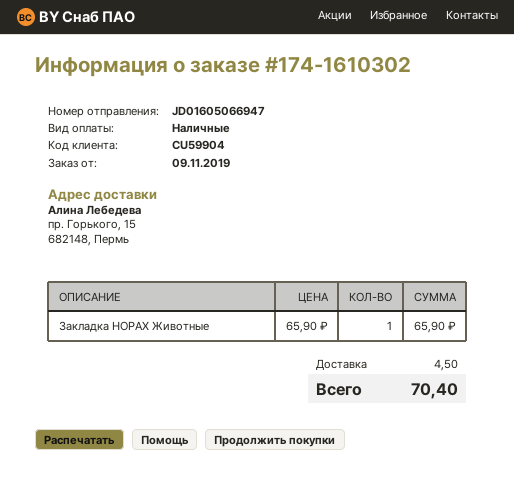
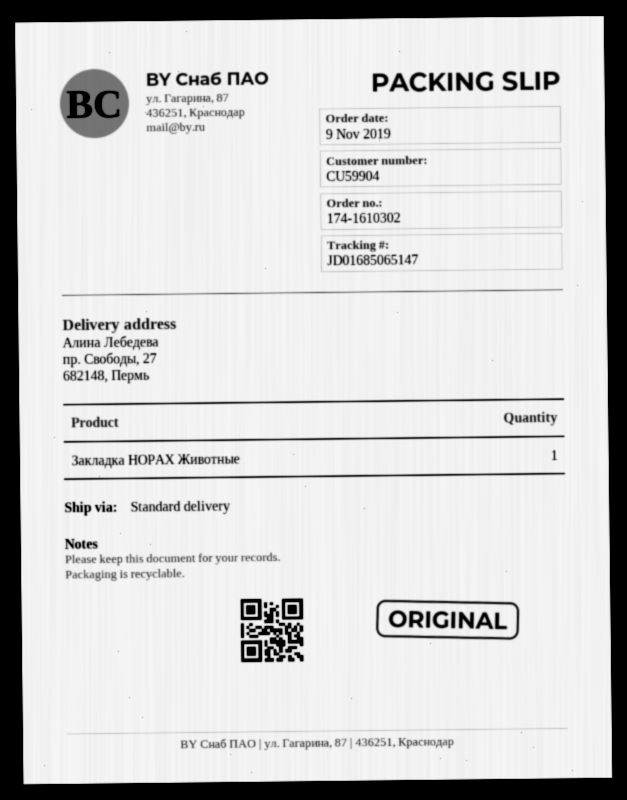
tracking number: JD01605066947 -> JD01685065147
ship to: пр. Горького, 15, 682148, Пермь -> пр. Свободы, 27, 682148, Пермь

